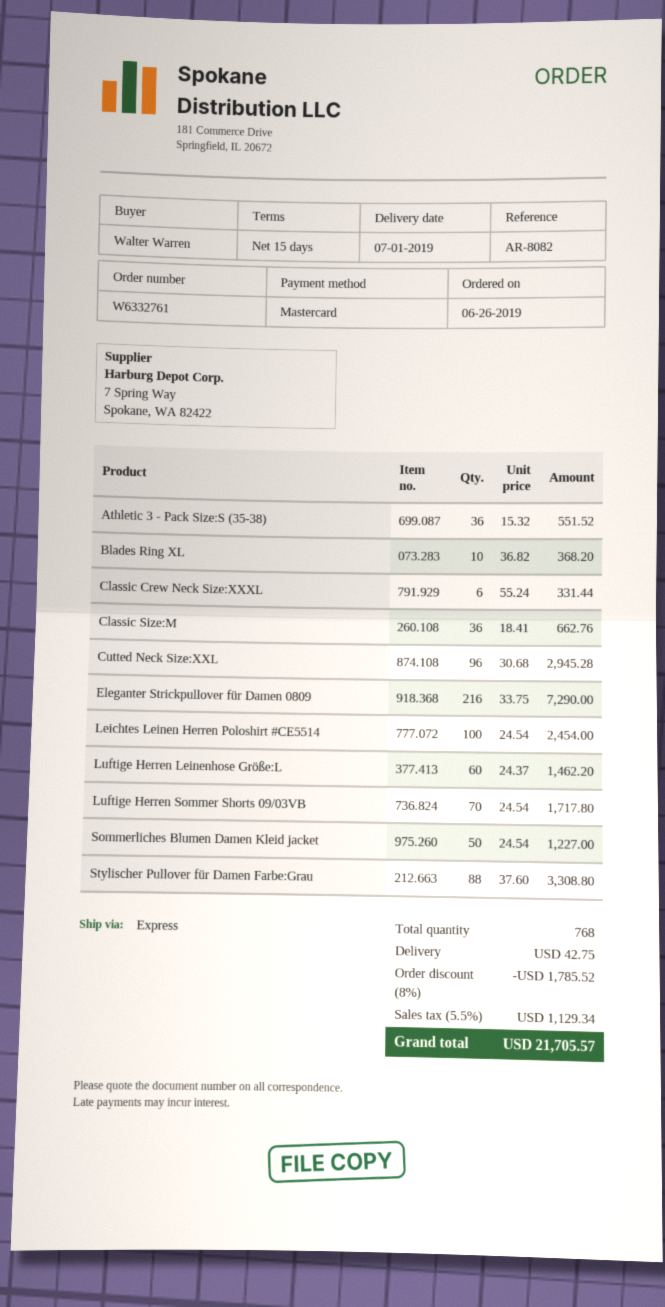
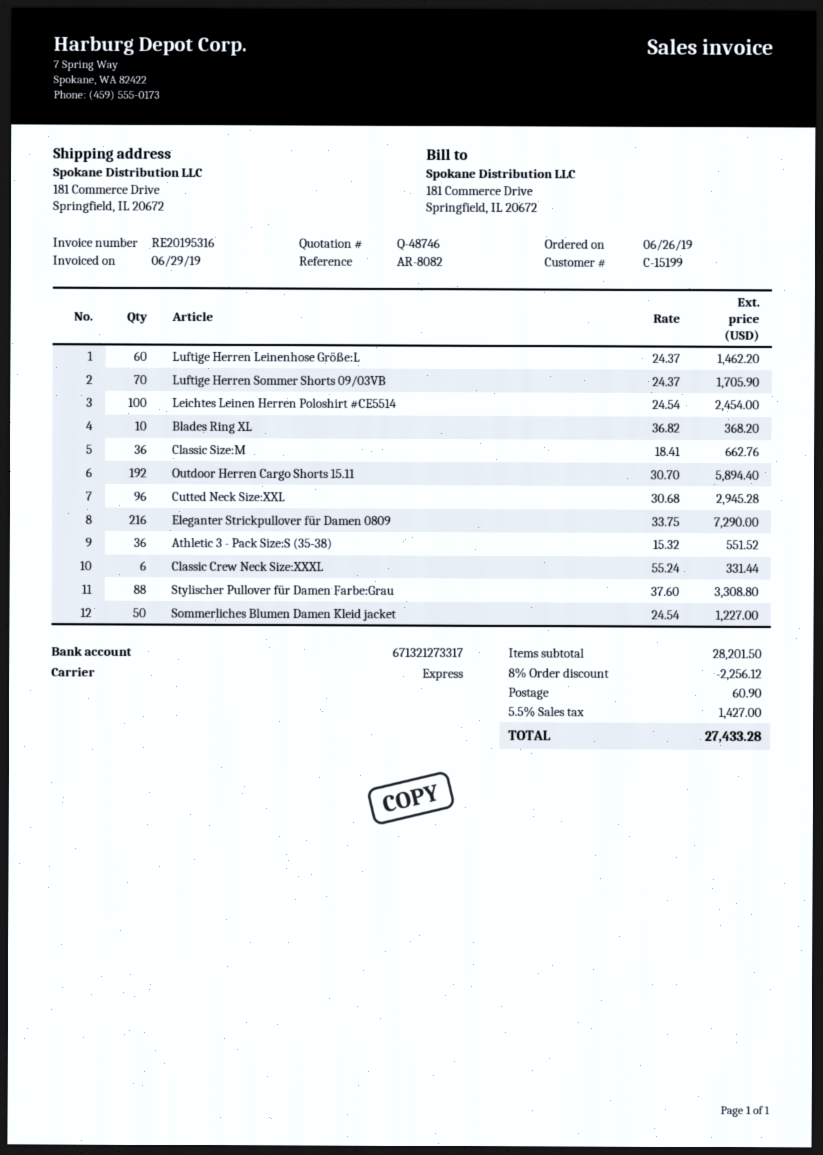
Luftige Herren Sommer Shorts 09/03VB: 70 x 24.54 = 1717.80 -> 70 x 24.37 = 1705.90
Outdoor Herren Cargo Shorts 15.11: none -> 192 x 30.70 = 5894.40
discount: 8% = 1785.52 -> 8% = 2256.12
shipping: 42.75 -> 60.90
tax: 5.5% = 1129.34 -> 5.5% = 1427.00
total: 21705.57 -> 27433.28

